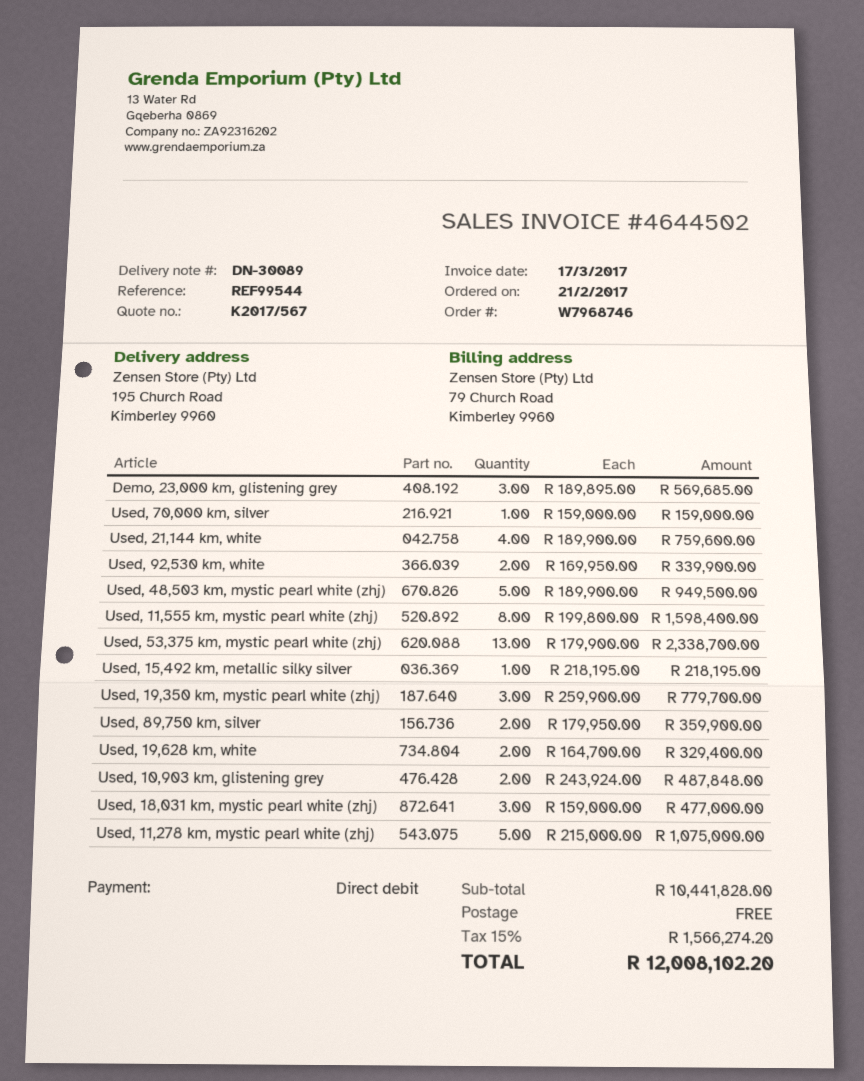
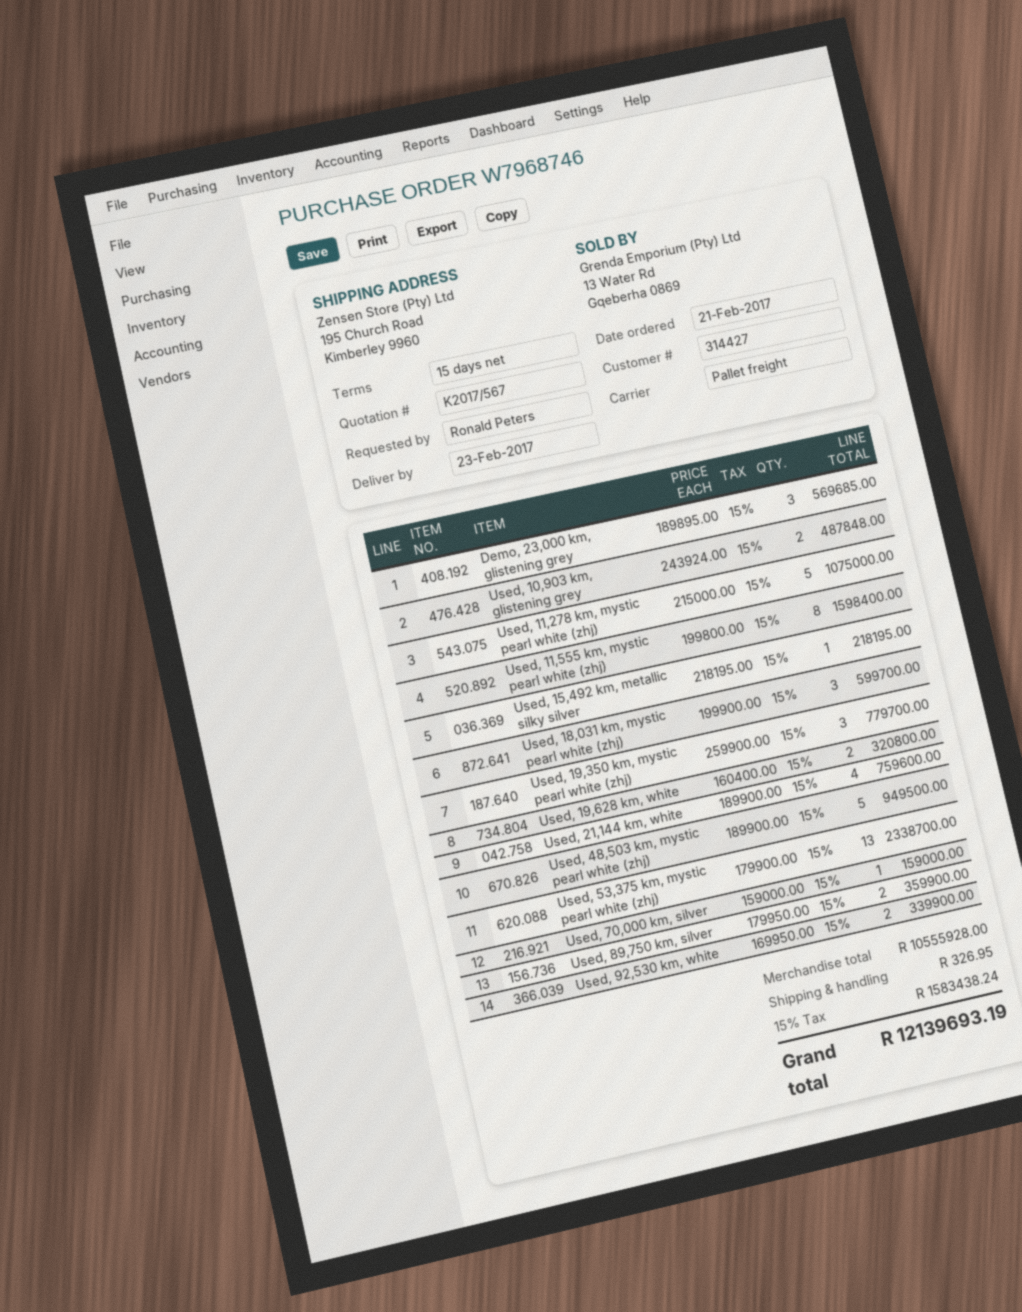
Used, 19,628 km, white: 2 x 164700.00 = 329400.00 -> 2 x 160400.00 = 320800.00
Used, 18,031 km, mystic pearl white (zhj): 3 x 159000.00 = 477000.00 -> 3 x 199900.00 = 599700.00
subtotal: 10441828.00 -> 10555928.00
shipping: 0.00 -> 326.95
tax: 15% = 1566274.20 -> 15% = 1583438.24
total: 12008102.20 -> 12139693.19

